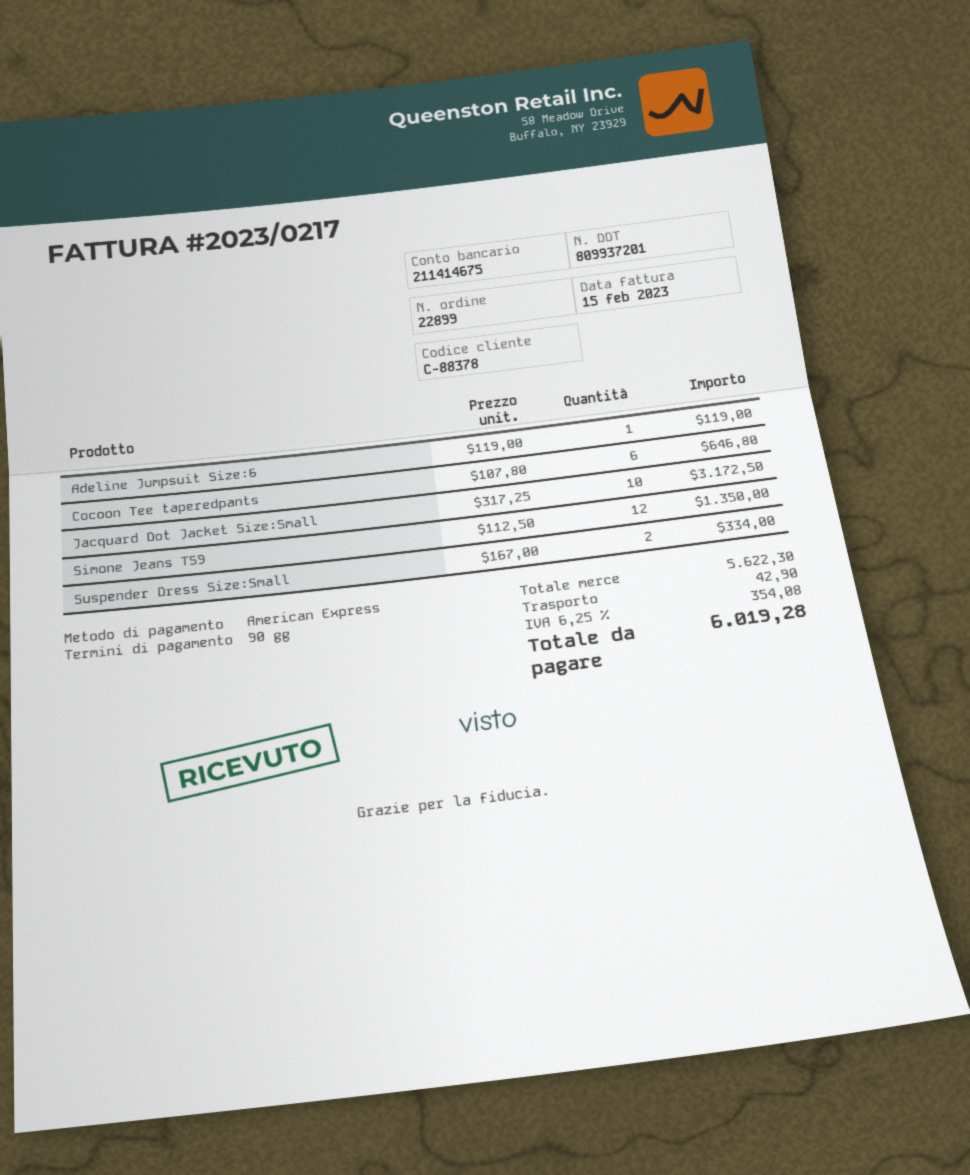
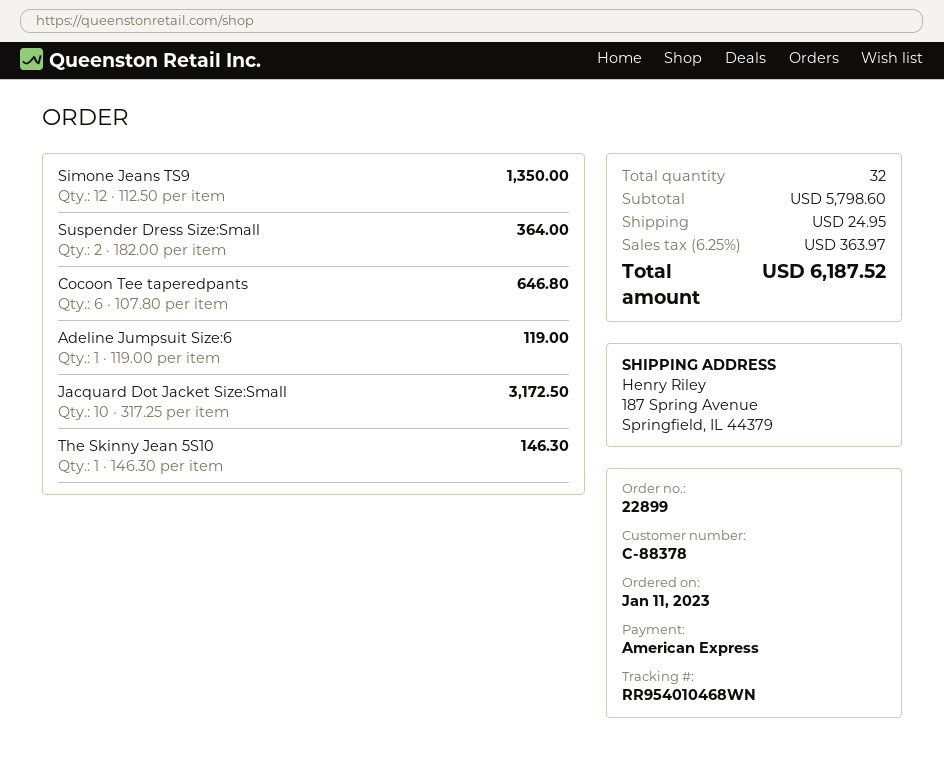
Suspender Dress Size:Small: 2 x 167.00 = 334.00 -> 2 x 182.00 = 364.00
The Skinny Jean 5S10: none -> 1 x 146.30 = 146.30
subtotal: 5622.30 -> 5798.60
shipping: 42.90 -> 24.95
tax: 6.25% = 354.08 -> 6.25% = 363.97
total: 6019.28 -> 6187.52

